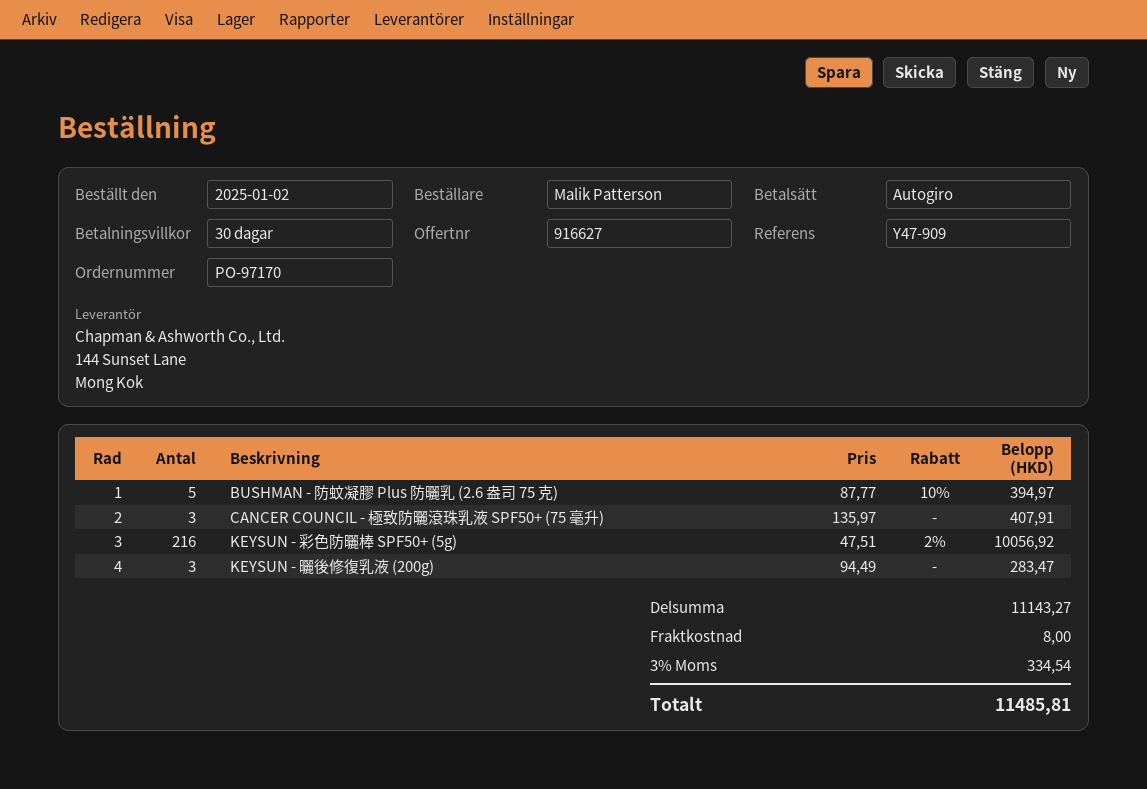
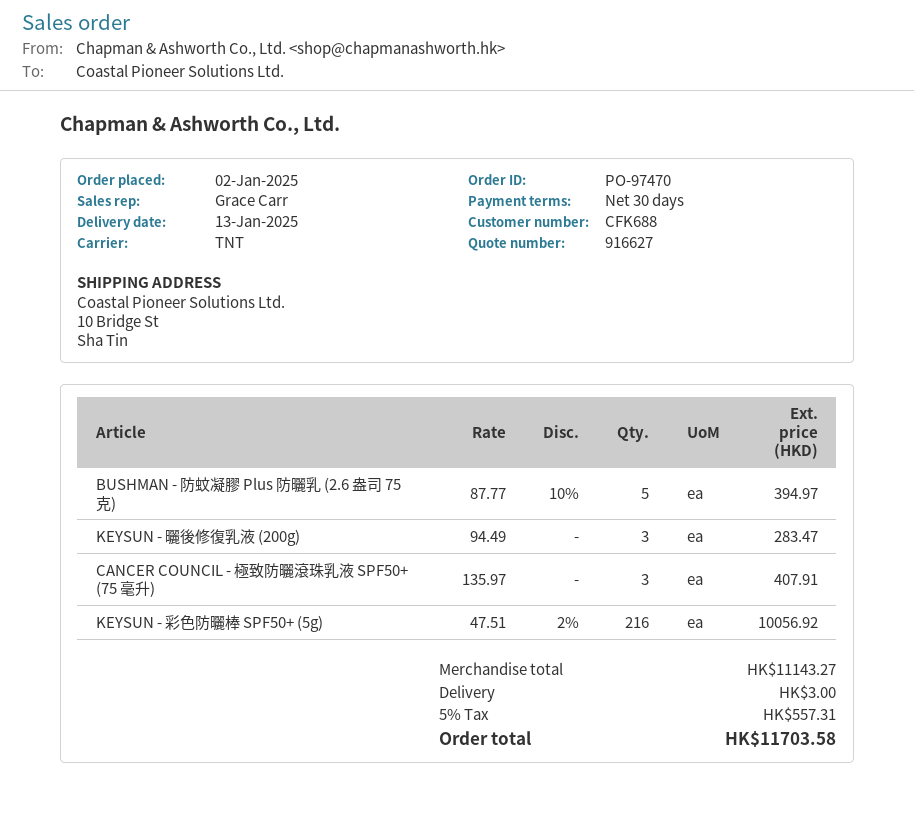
order number: PO-97170 -> PO-97470
shipping: 8.00 -> 3.00
tax: 3% = 334.54 -> 5% = 557.31
total: 11485.81 -> 11703.58

